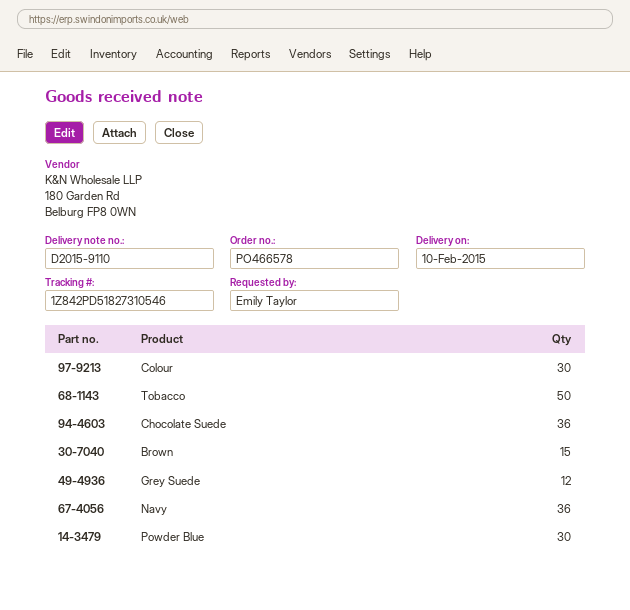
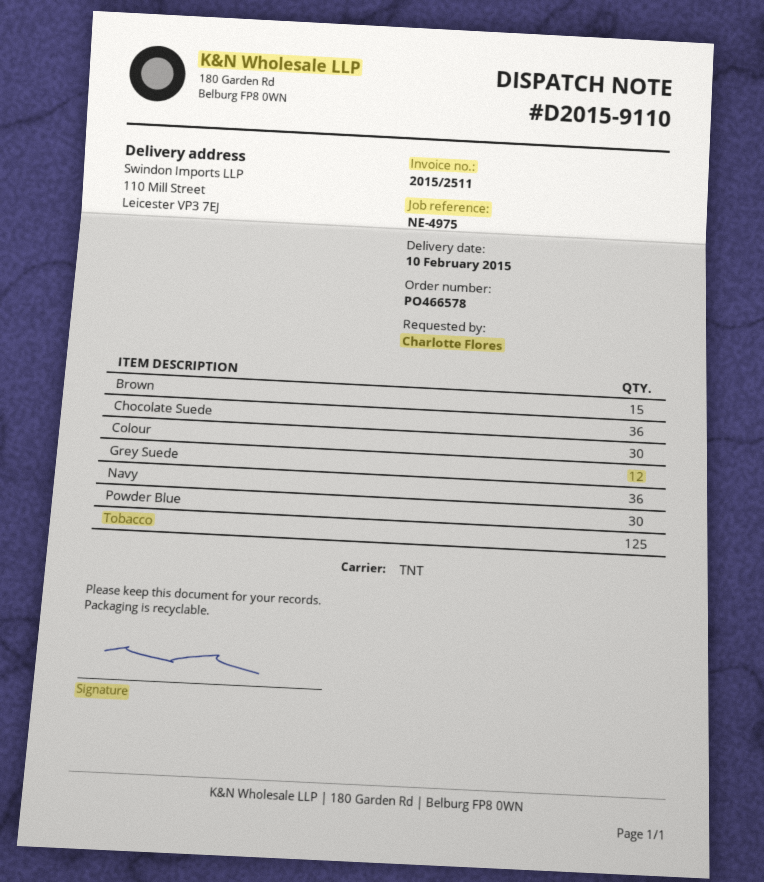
ordered by: Emily Taylor -> Charlotte Flores
Tobacco: 50 -> 125

